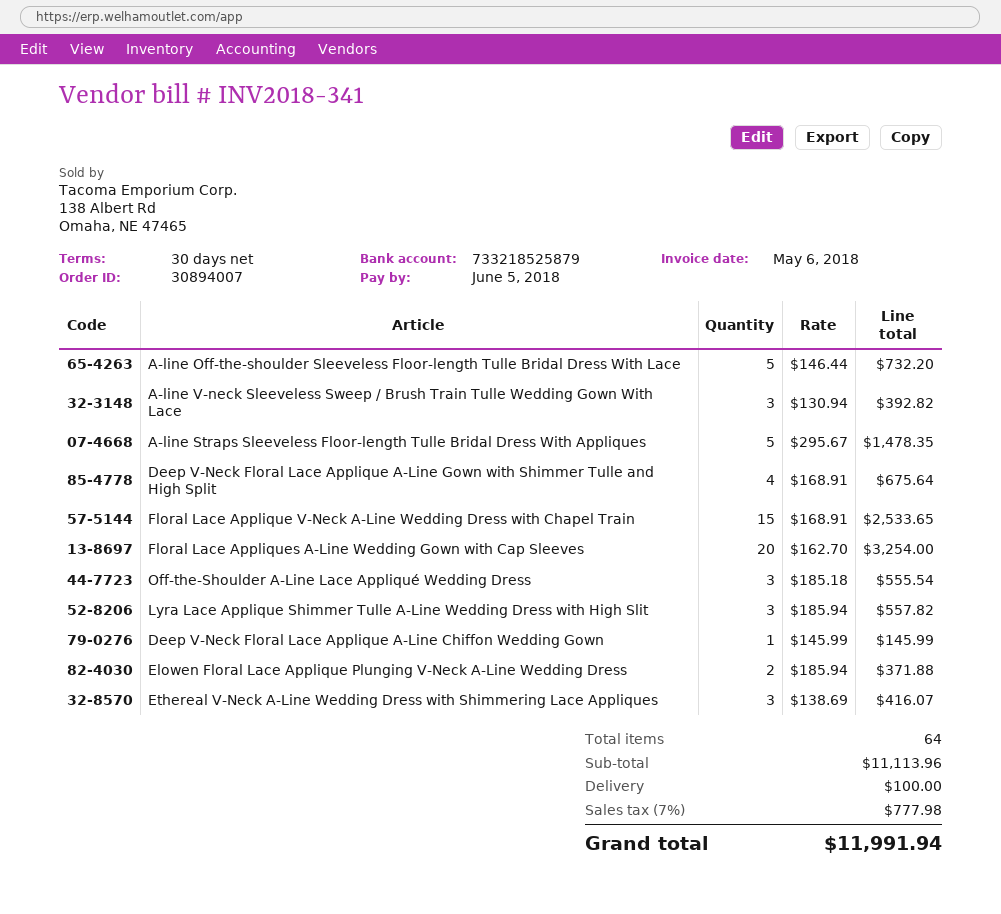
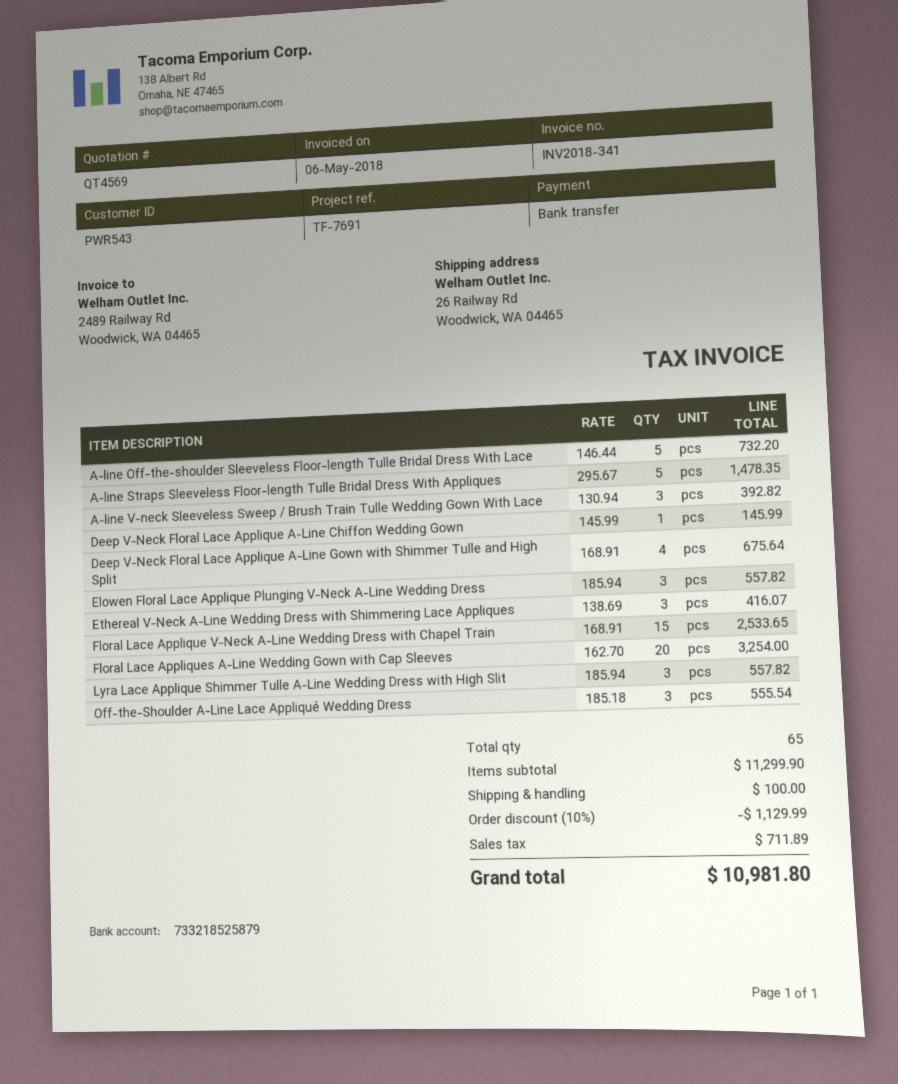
Elowen Floral Lace Applique Plunging V-Neck A-Line Wedding Dress: 2 x 185.94 = 371.88 -> 3 x 185.94 = 557.82
total quantity: 64 -> 65
subtotal: 11113.96 -> 11299.90
discount: none -> 10% = 1129.99
tax: 777.98 -> 711.89
total: 11991.94 -> 10981.80

